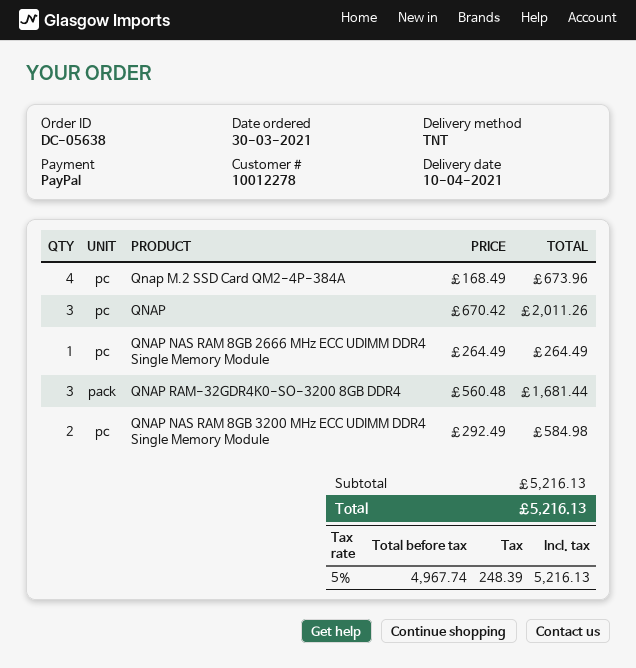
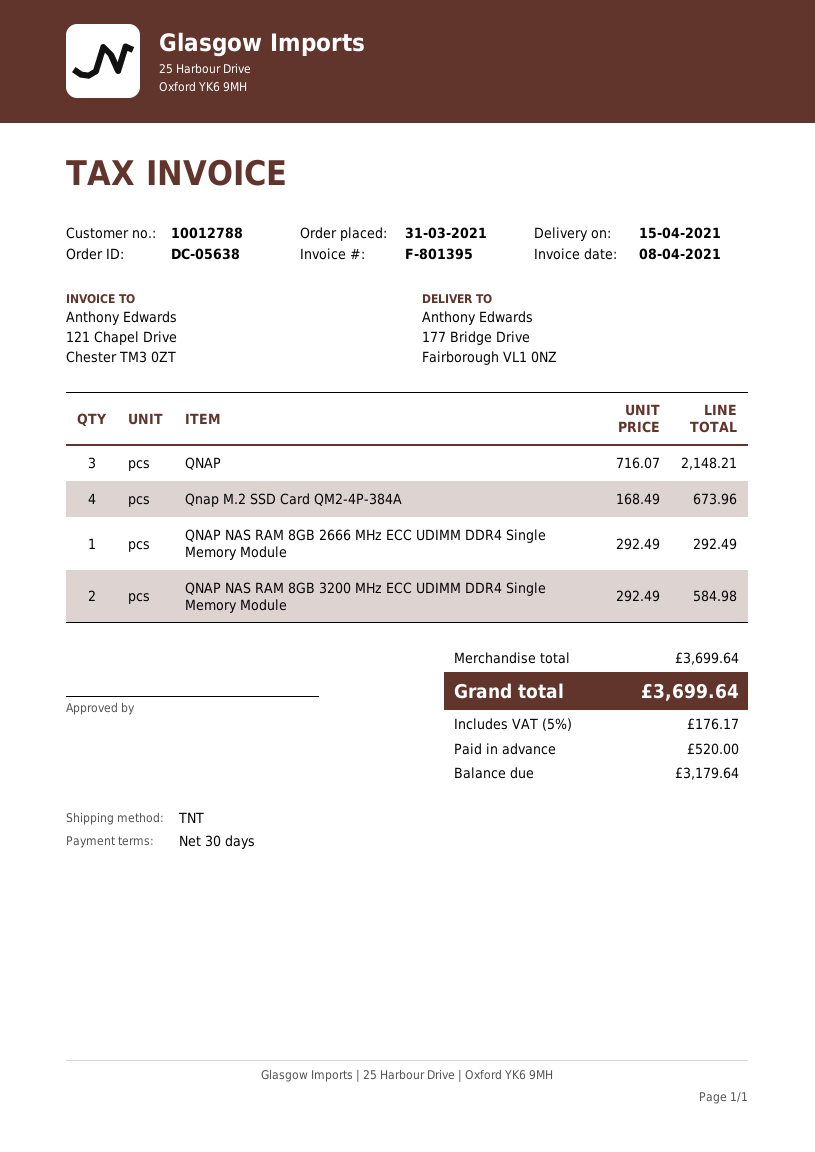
order date: 2021-03-30 -> 2021-03-31
delivery date: 2021-04-10 -> 2021-04-15
customer number: 10012278 -> 10012788
QNAP: 3 x 670.42 = 2011.26 -> 3 x 716.07 = 2148.21
QNAP NAS RAM 8GB 2666 MHz ECC UDIMM DDR4 Single Memory Module: 1 x 264.49 = 264.49 -> 1 x 292.49 = 292.49
QNAP RAM-32GDR4K0-SO-3200 8GB DDR4: 3 x 560.48 = 1681.44 -> none
subtotal: 5216.13 -> 3699.64
tax: 5% = 248.39 -> 5% = 176.17
total: 5216.13 -> 3699.64

